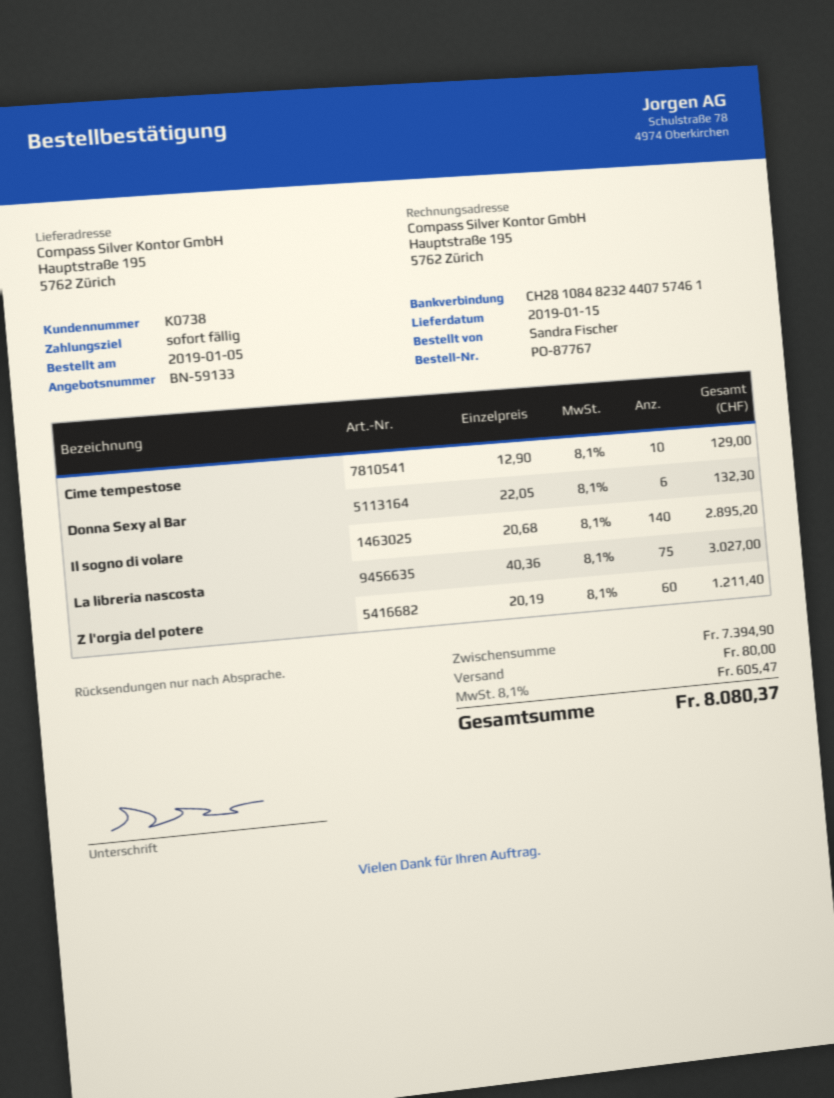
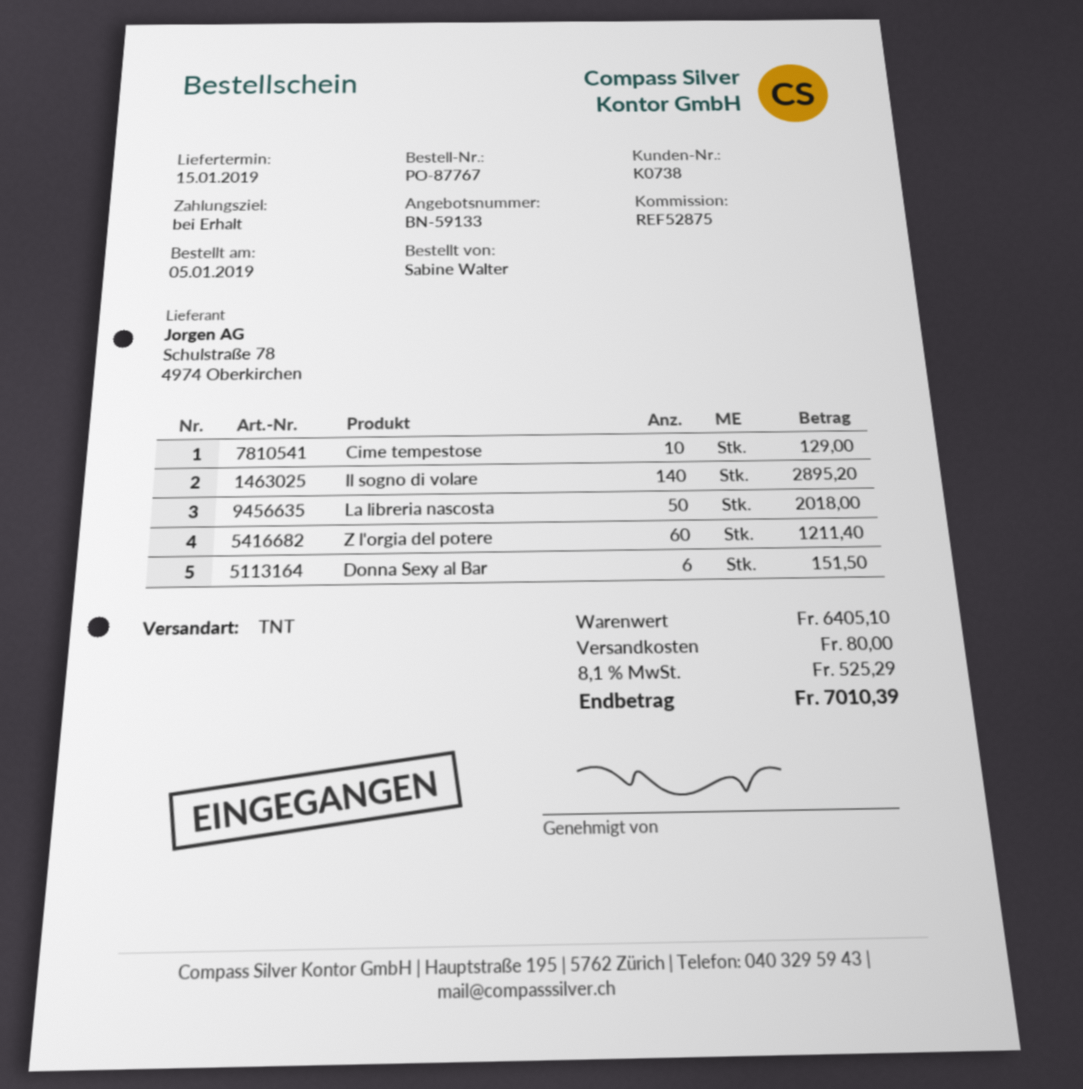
ordered by: Sandra Fischer -> Sabine Walter
Donna Sexy al Bar: 6 for 132.30 -> 6 for 151.50
La libreria nascosta: 75 for 3027.00 -> 50 for 2018.00
subtotal: 7394.90 -> 6405.10
tax: 8.1% = 605.47 -> 8.1% = 525.29
total: 8080.37 -> 7010.39

